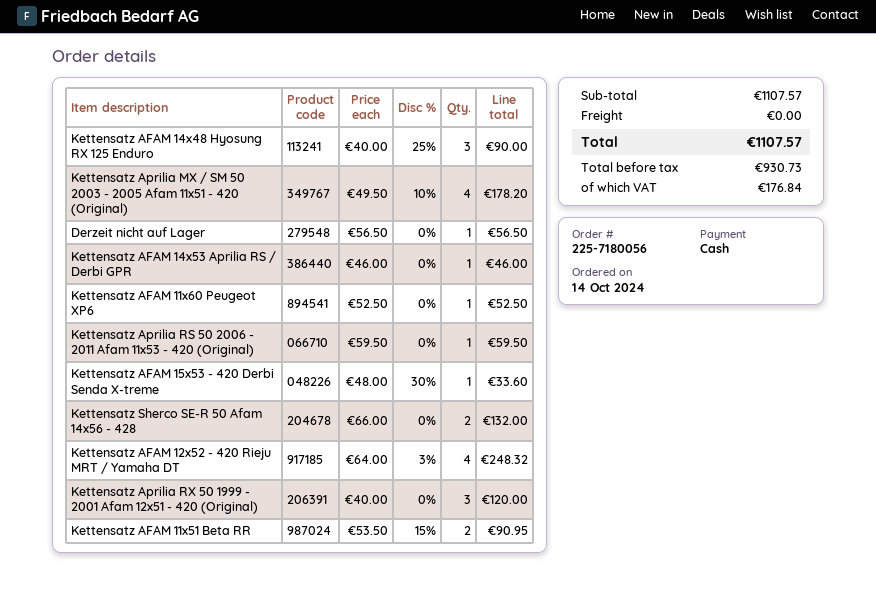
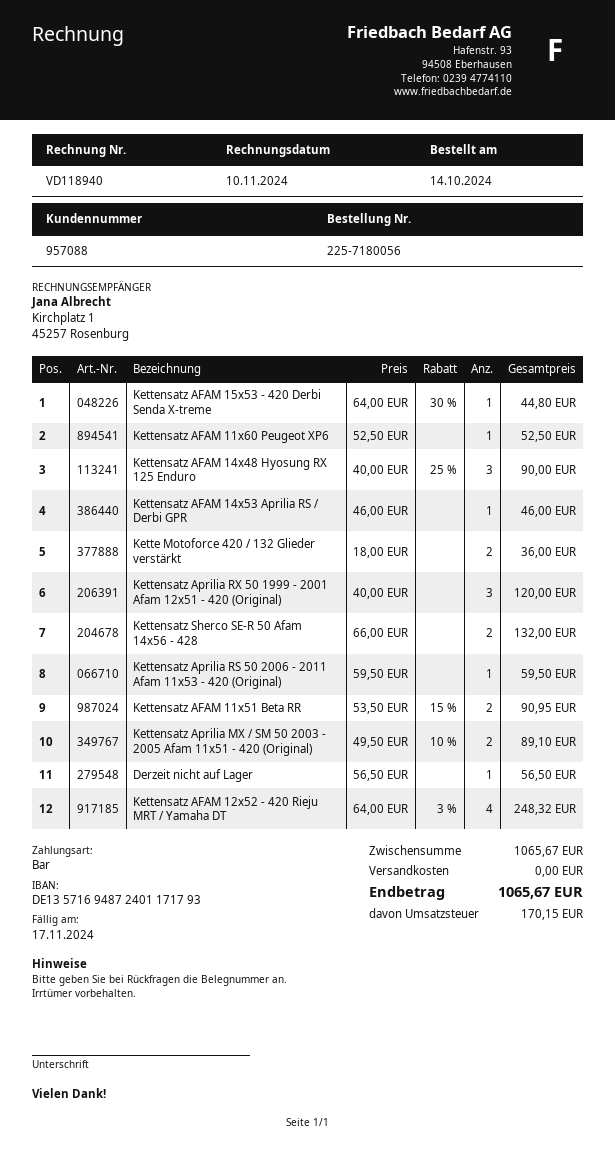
Kettensatz Aprilia MX / SM 50 2003 - 2005 Afam 11x51 - 420 (Original): 4 x 49.50 - 10% = 178.20 -> 2 x 49.50 - 10% = 89.10
Kettensatz AFAM 15x53 - 420 Derbi Senda X-treme: 1 x 48.00 - 30% = 33.60 -> 1 x 64.00 - 30% = 44.80
Kette Motoforce 420 / 132 Glieder verstärkt: none -> 2 x 18.00 = 36.00
subtotal: 1107.57 -> 1065.67
tax: 176.84 -> 170.15
total: 1107.57 -> 1065.67

